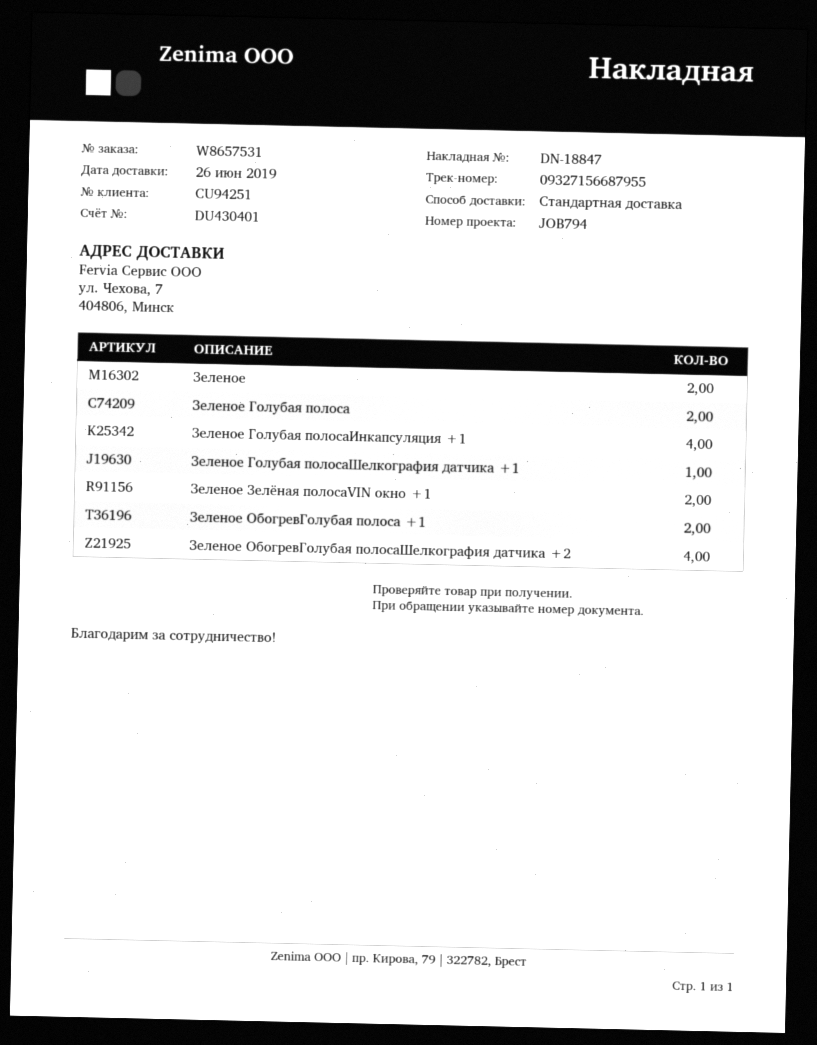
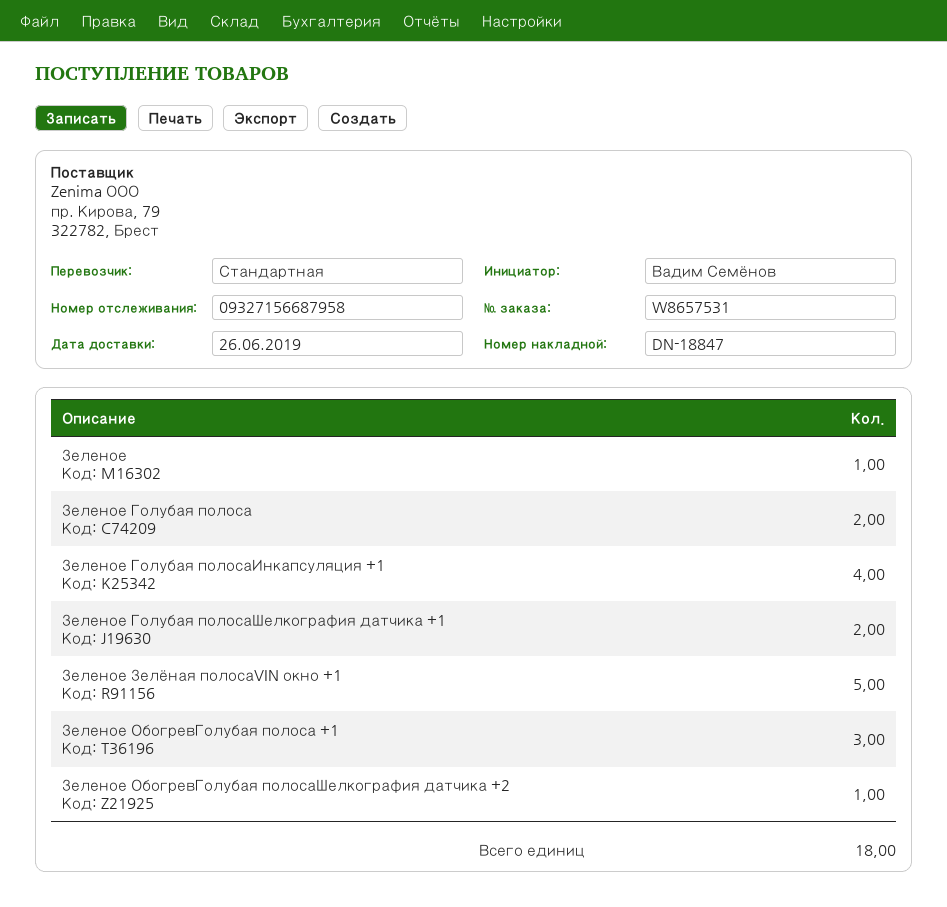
tracking number: 09327156687955 -> 09327156687958
Зеленое: 2 -> 1
Зеленое Голубая полосаШелкография датчика +1: 1 -> 2
Зеленое Зелёная полосаVIN окно +1: 2 -> 5
Зеленое ОбогревГолубая полоса +1: 2 -> 3
Зеленое ОбогревГолубая полосаШелкография датчика +2: 4 -> 1

